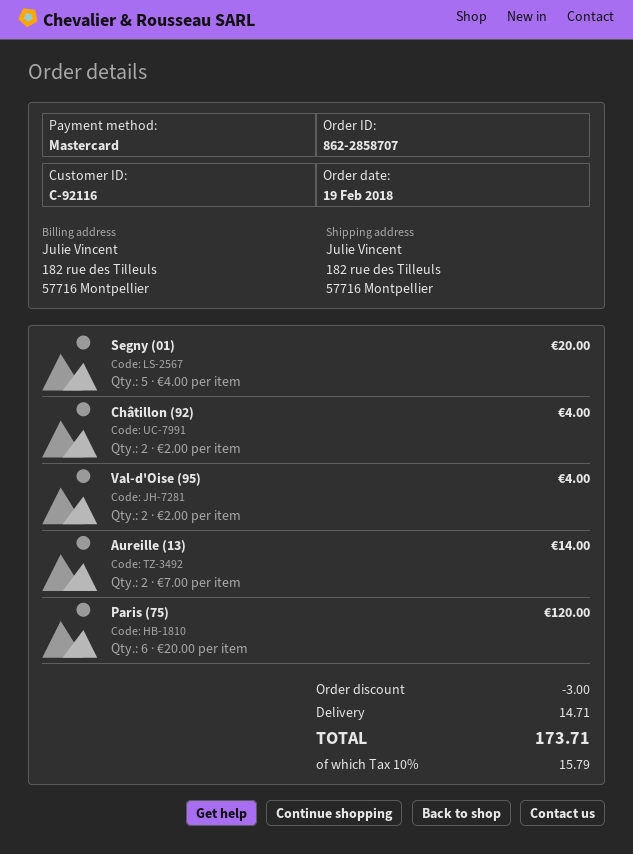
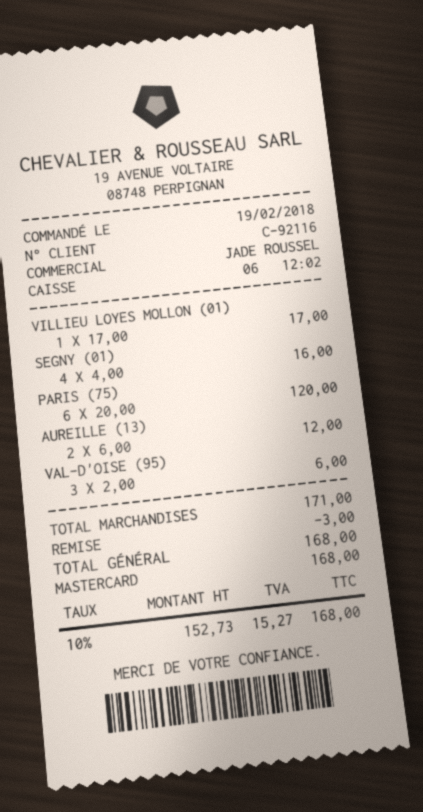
Segny (01): 5 x 4.00 = 20.00 -> 4 x 4.00 = 16.00
Châtillon (92): 2 x 2.00 = 4.00 -> none
Val-d'Oise (95): 2 x 2.00 = 4.00 -> 3 x 2.00 = 6.00
Aureille (13): 2 x 7.00 = 14.00 -> 2 x 6.00 = 12.00
VILLIEU LOYES MOLLON (01): none -> 1 x 17.00 = 17.00
shipping: 14.71 -> none
tax: 10% = 15.79 -> 10% = 15.27
total: 173.71 -> 168.00

